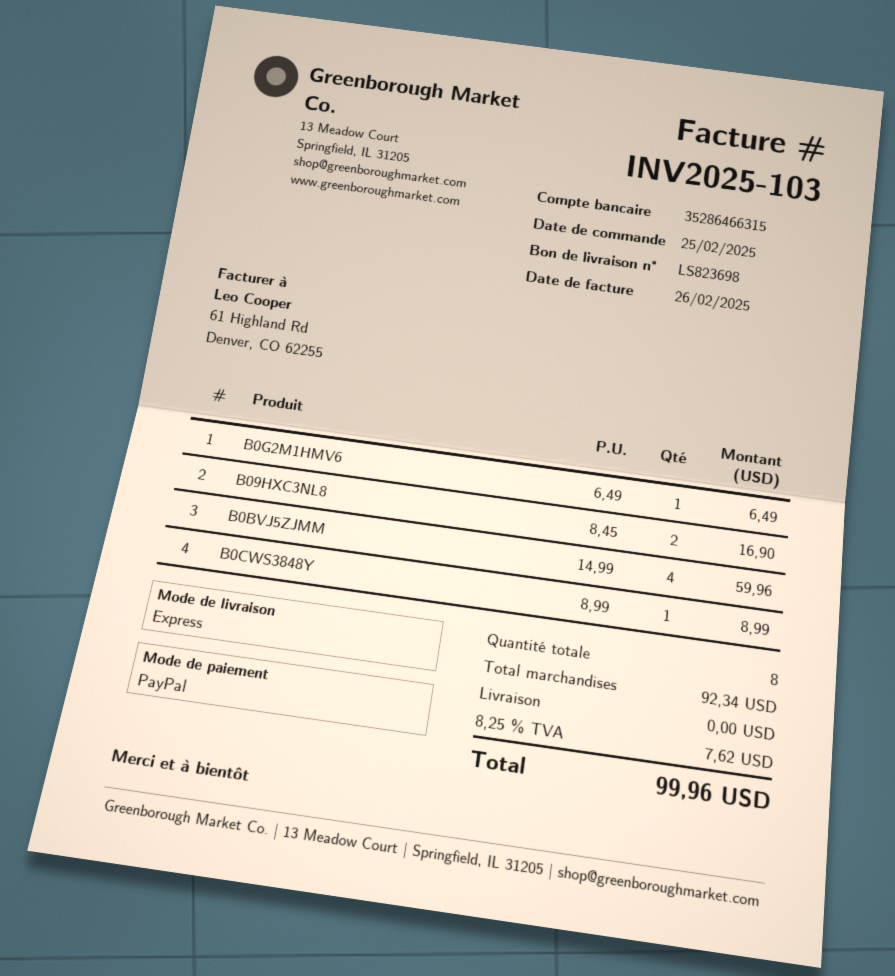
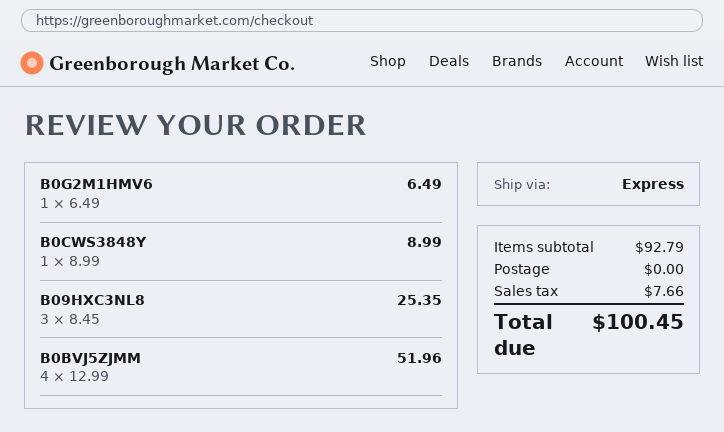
B09HXC3NL8: 2 x 8.45 = 16.90 -> 3 x 8.45 = 25.35
B0BVJ5ZJMM: 4 x 14.99 = 59.96 -> 4 x 12.99 = 51.96
subtotal: 92.34 -> 92.79
tax: 7.62 -> 7.66
total: 99.96 -> 100.45

